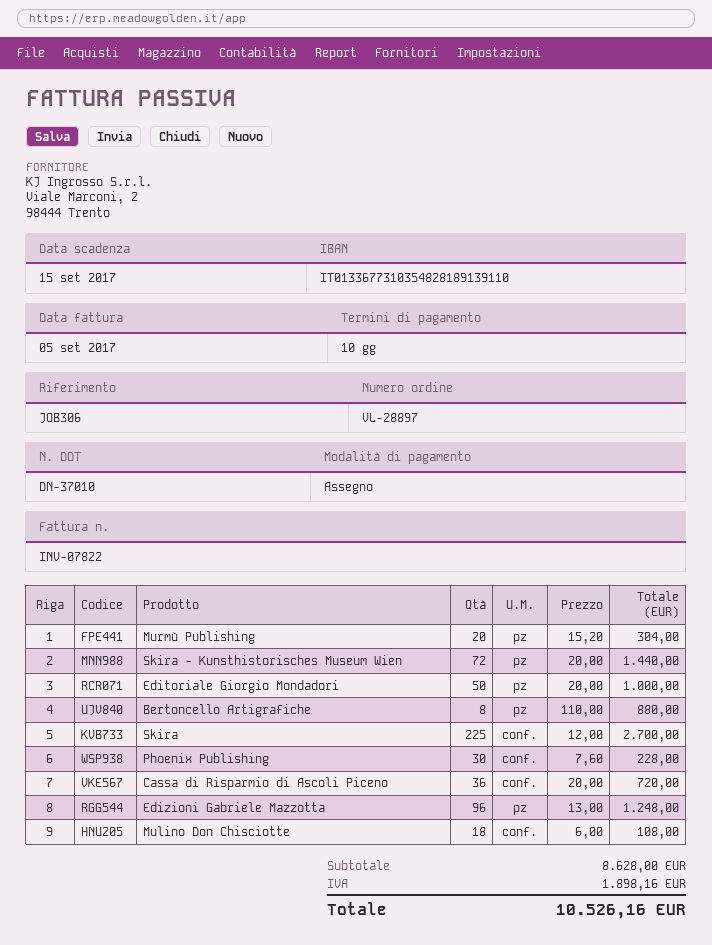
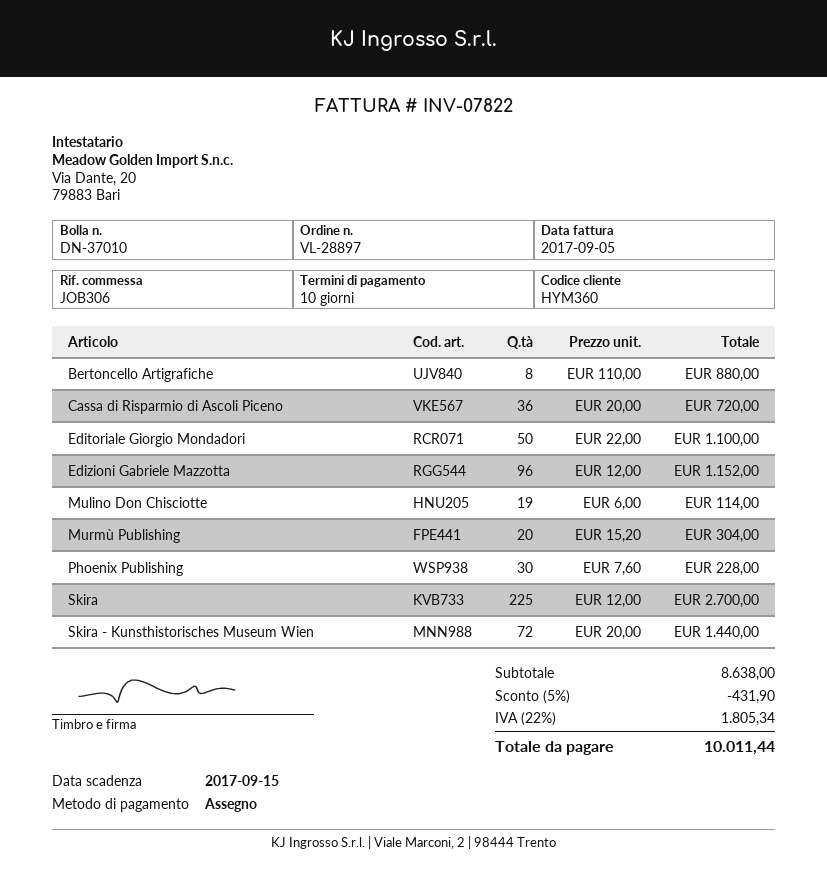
Editoriale Giorgio Mondadori: 50 x 20.00 = 1000.00 -> 50 x 22.00 = 1100.00
Edizioni Gabriele Mazzotta: 96 x 13.00 = 1248.00 -> 96 x 12.00 = 1152.00
Mulino Don Chisciotte: 18 x 6.00 = 108.00 -> 19 x 6.00 = 114.00
subtotal: 8628.00 -> 8638.00
discount: none -> 5% = 431.90
tax: 1898.16 -> 1805.34
total: 10526.16 -> 10011.44

